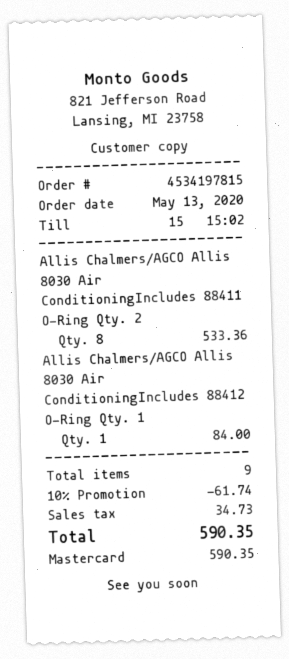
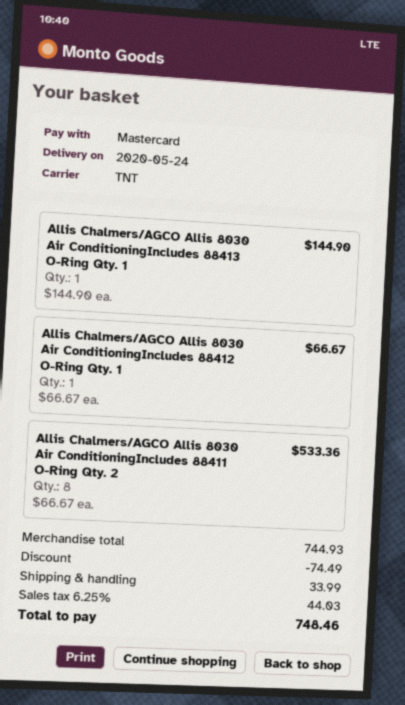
Allis Chalmers/AGCO Allis 8030 Air ConditioningIncludes 88412 O-Ring Qty. 1: 1 for 84.00 -> 1 for 66.67
Allis Chalmers/AGCO Allis 8030 Air ConditioningIncludes 88413 O-Ring Qty. 1: none -> 1 for 144.90
discount: 61.74 -> 74.49
shipping: none -> 33.99
tax: 34.73 -> 44.03
total: 590.35 -> 748.46

